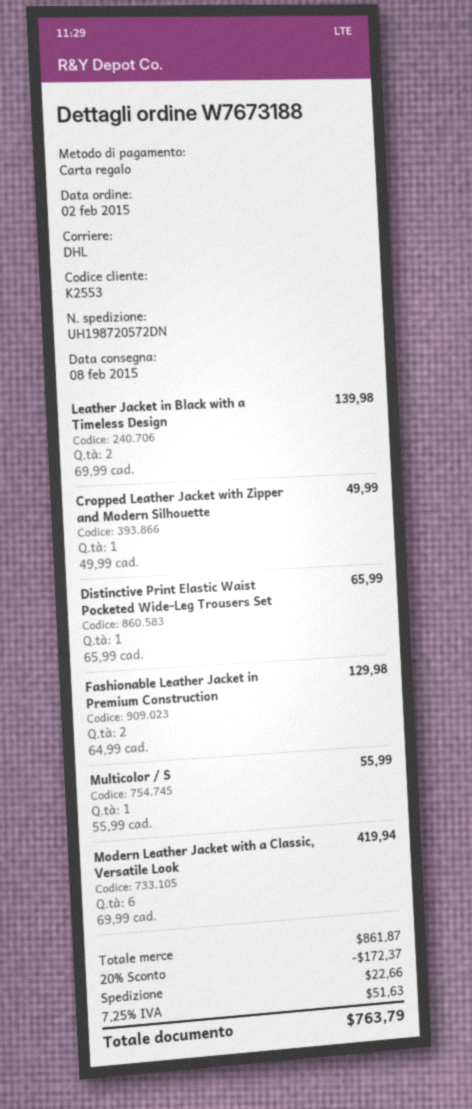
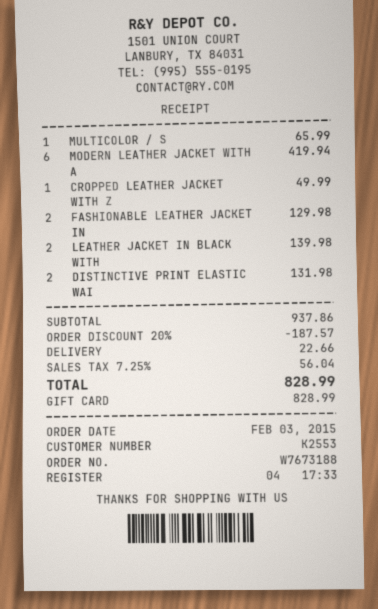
order date: 2015-02-02 -> 2015-02-03
Distinctive Print Elastic Waist Pocketed Wide-Leg Trousers Set: 1 for 65.99 -> 2 for 131.98
Multicolor / S: 1 for 55.99 -> 1 for 65.99
subtotal: 861.87 -> 937.86
discount: 20% = 172.37 -> 20% = 187.57
tax: 7.25% = 51.63 -> 7.25% = 56.04
total: 763.79 -> 828.99

